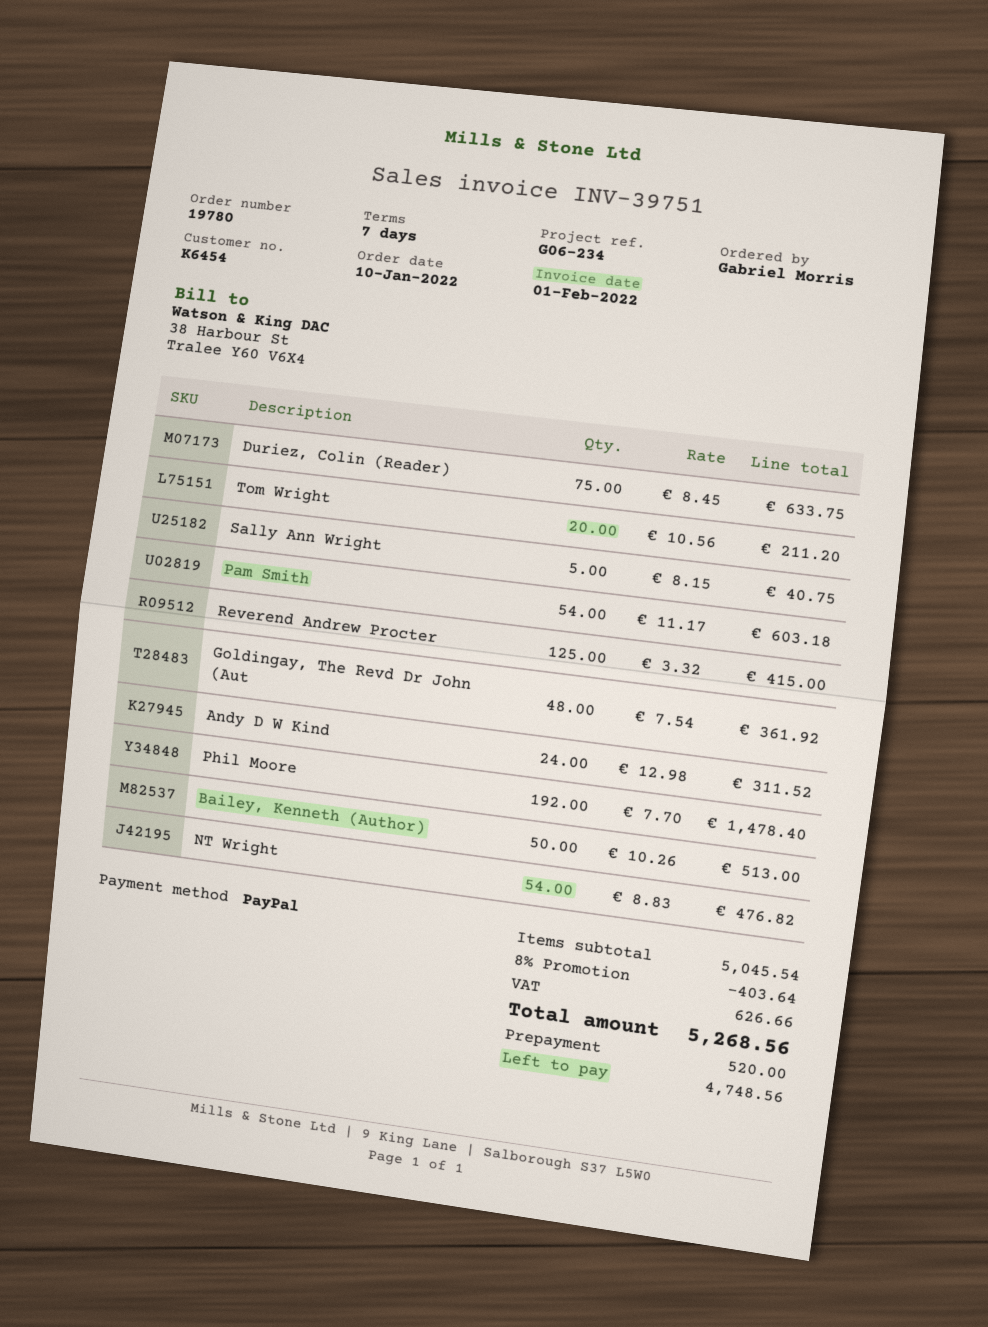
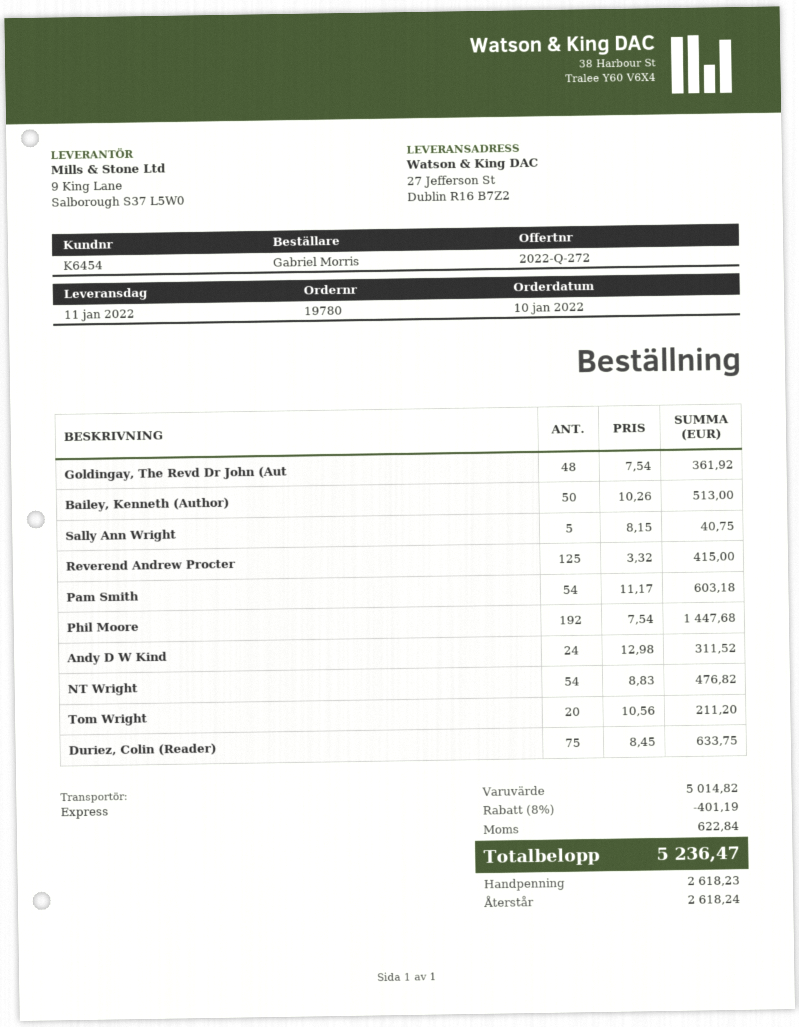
Phil Moore: 192 x 7.70 = 1478.40 -> 192 x 7.54 = 1447.68
subtotal: 5045.54 -> 5014.82
discount: 8% = 403.64 -> 8% = 401.19
tax: 626.66 -> 622.84
total: 5268.56 -> 5236.47
deposit: 520.00 -> 2618.23
balance: 4748.56 -> 2618.24

